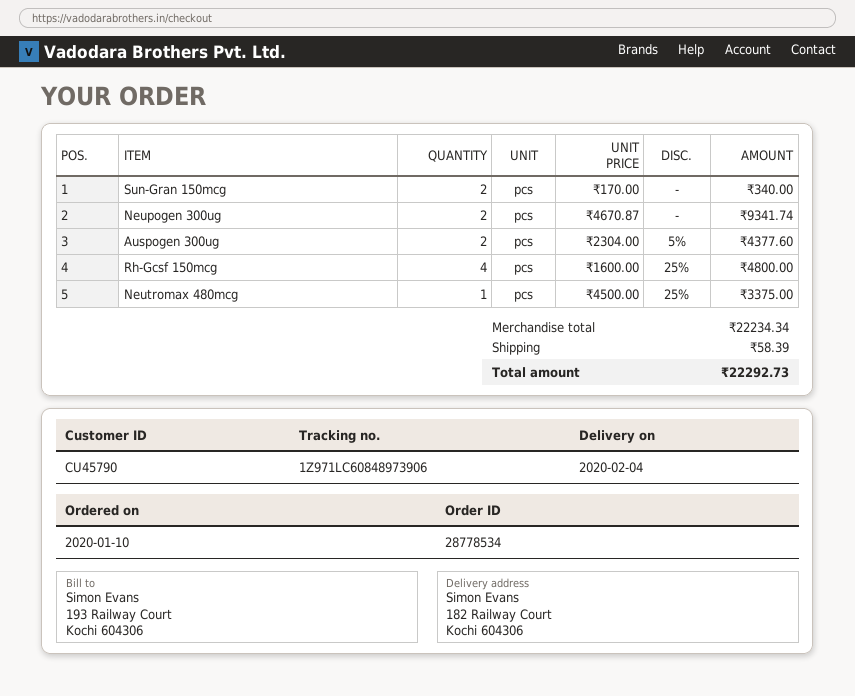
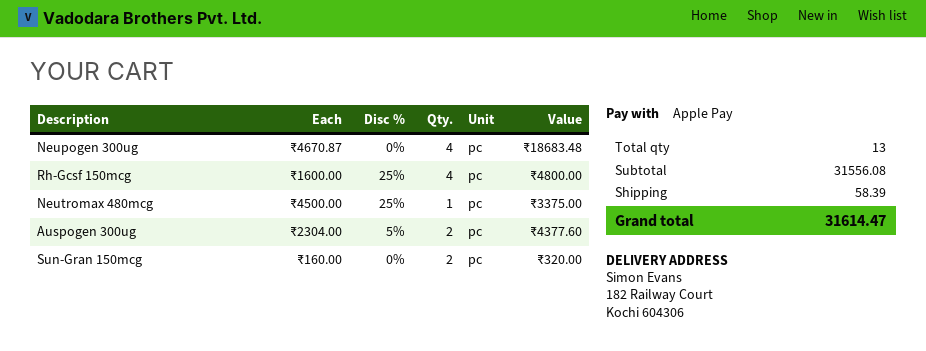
Sun-Gran 150mcg: 2 x 170.00 = 340.00 -> 2 x 160.00 = 320.00
Neupogen 300ug: 2 x 4670.87 = 9341.74 -> 4 x 4670.87 = 18683.48
subtotal: 22234.34 -> 31556.08
total: 22292.73 -> 31614.47

